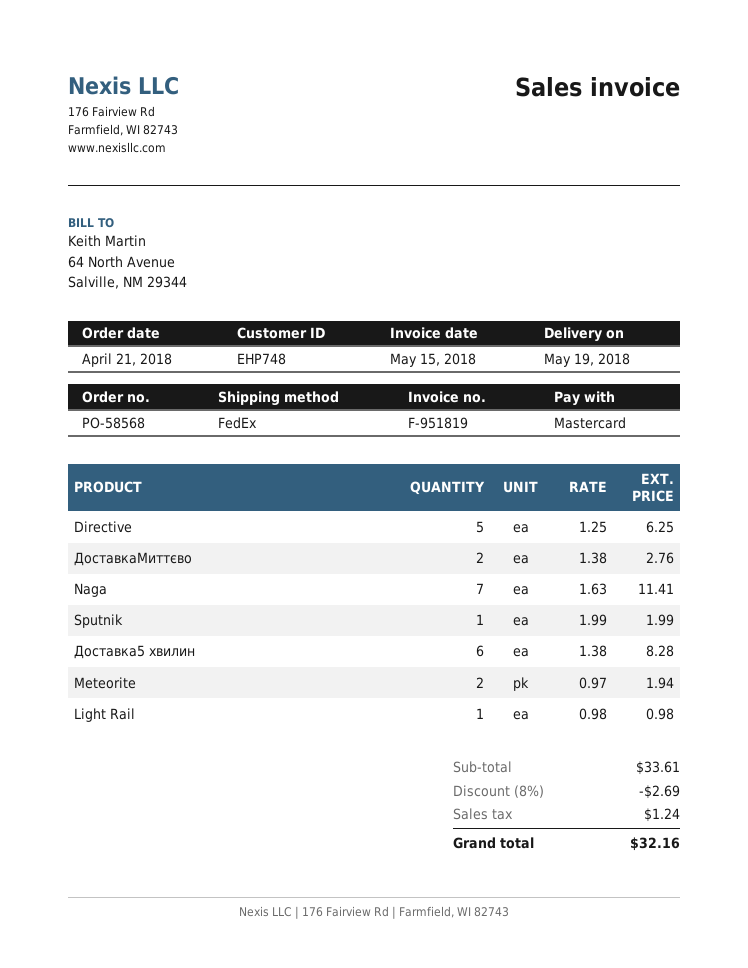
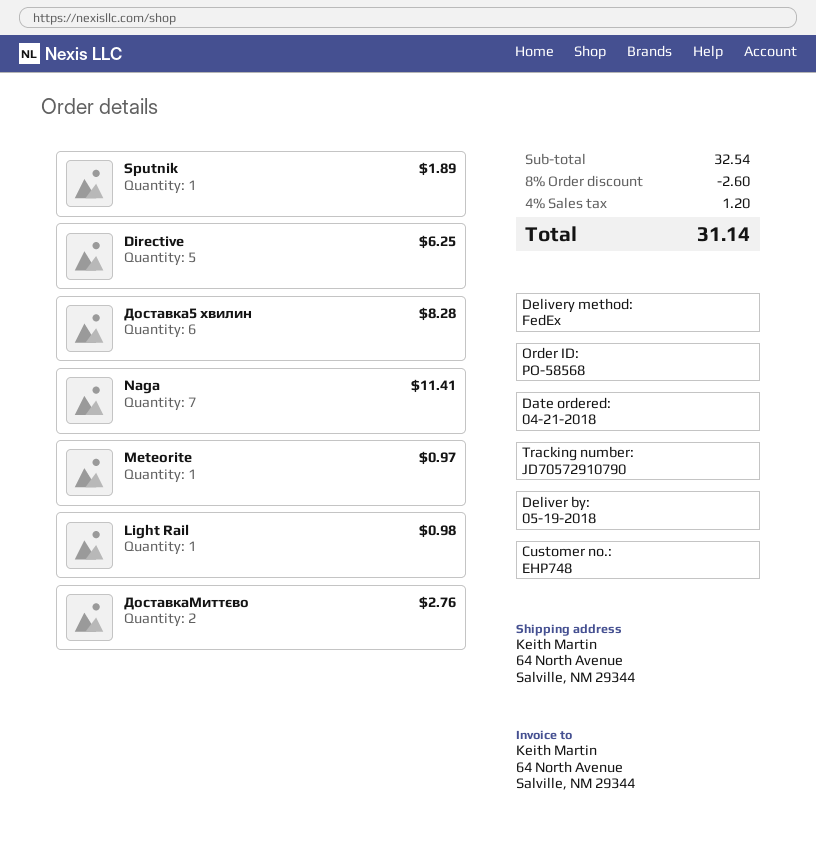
Sputnik: 1 for 1.99 -> 1 for 1.89
Meteorite: 2 for 1.94 -> 1 for 0.97
subtotal: 33.61 -> 32.54
discount: 8% = 2.69 -> 8% = 2.60
tax: 1.24 -> 1.20
total: 32.16 -> 31.14

